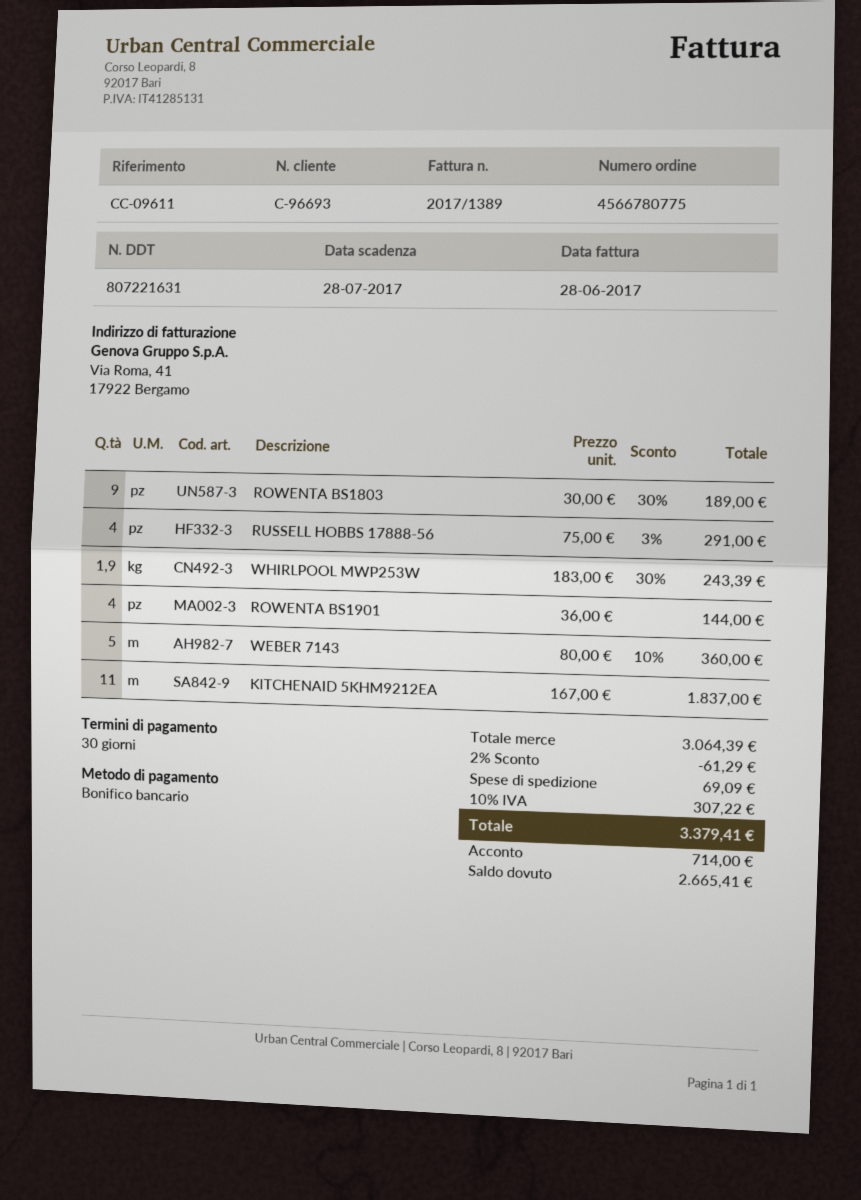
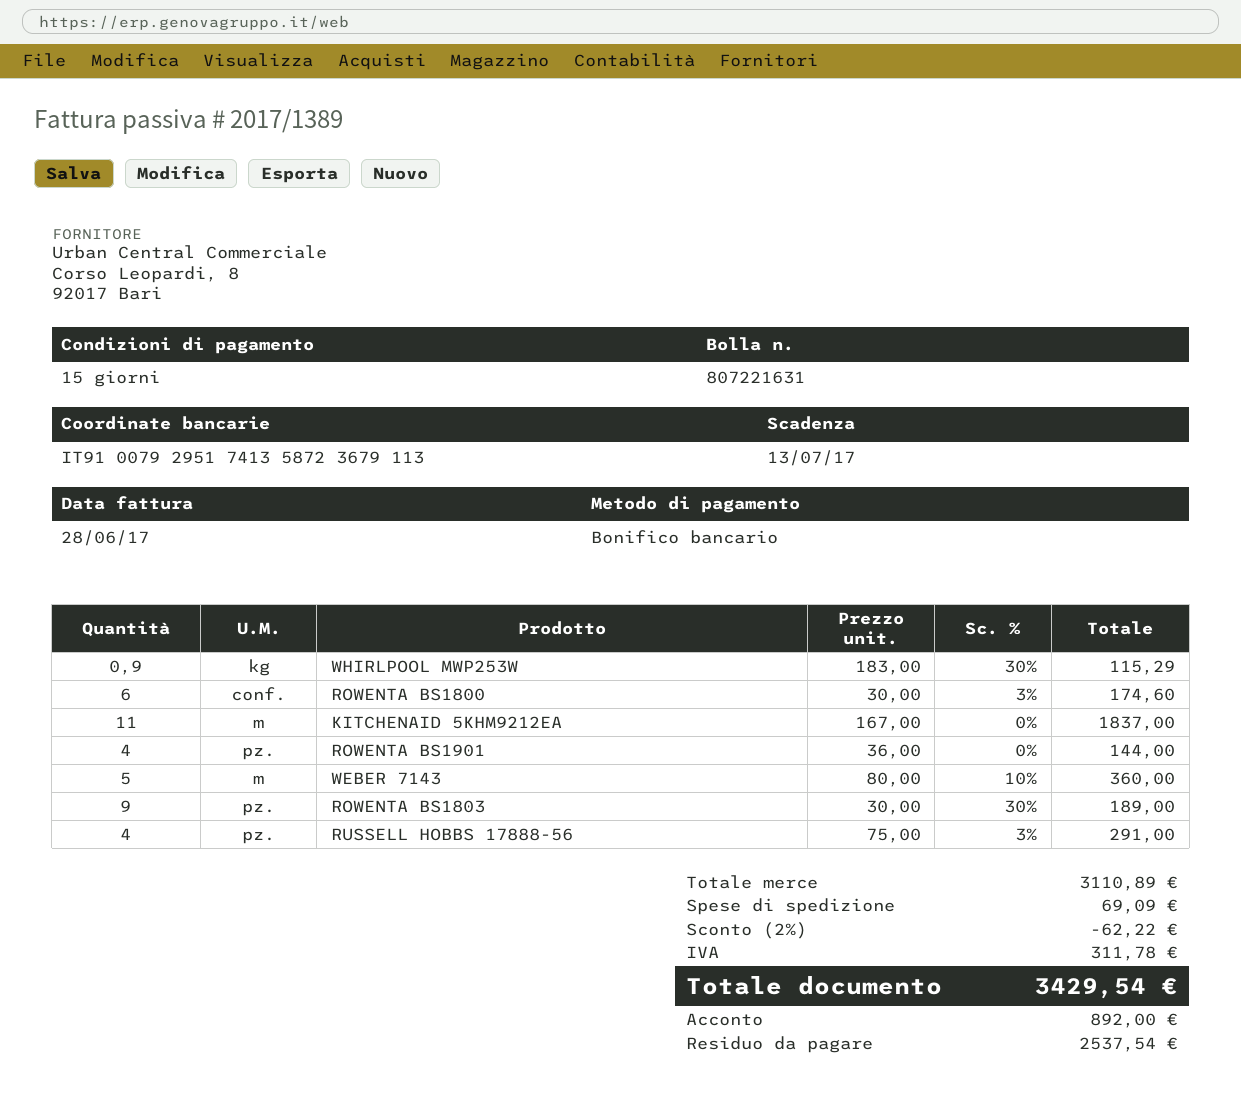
payment terms: 30 days -> 15 days
due date: 2017-07-28 -> 2017-07-13
WHIRLPOOL MWP253W: 1.9 x 183.00 - 30% = 243.39 -> 0.9 x 183.00 - 30% = 115.29
ROWENTA BS1800: none -> 6 x 30.00 - 3% = 174.60
subtotal: 3064.39 -> 3110.89
discount: 2% = 61.29 -> 2% = 62.22
tax: 307.22 -> 311.78
total: 3379.41 -> 3429.54
deposit: 714.00 -> 892.00
balance: 2665.41 -> 2537.54

